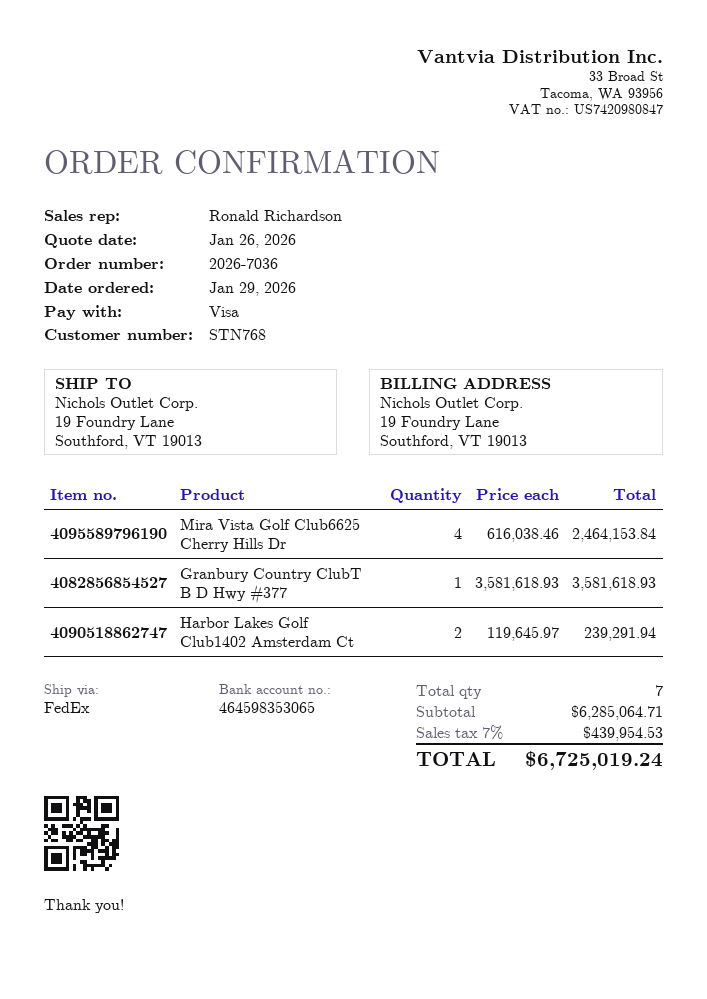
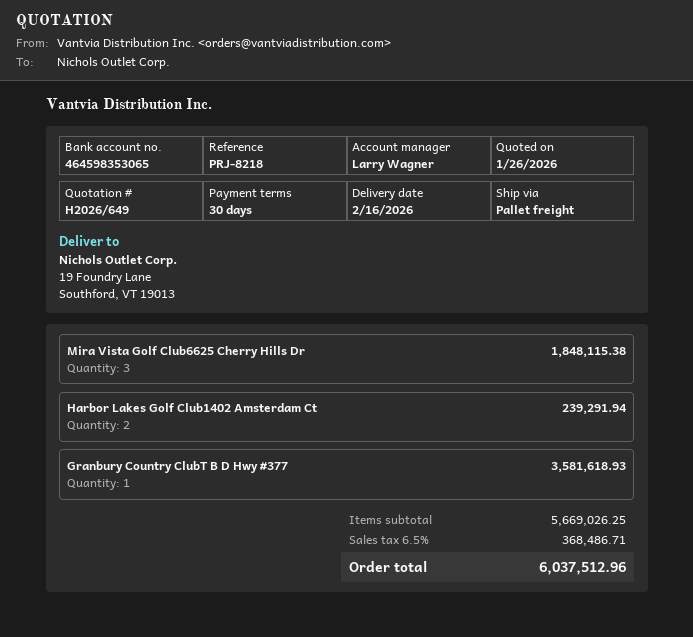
sales rep: Ronald Richardson -> Larry Wagner
shipping method: FedEx -> pallet freight
Mira Vista Golf Club6625 Cherry Hills Dr: 4 for 2464153.84 -> 3 for 1848115.38
subtotal: 6285064.71 -> 5669026.25
tax: 7% = 439954.53 -> 6.5% = 368486.71
total: 6725019.24 -> 6037512.96

